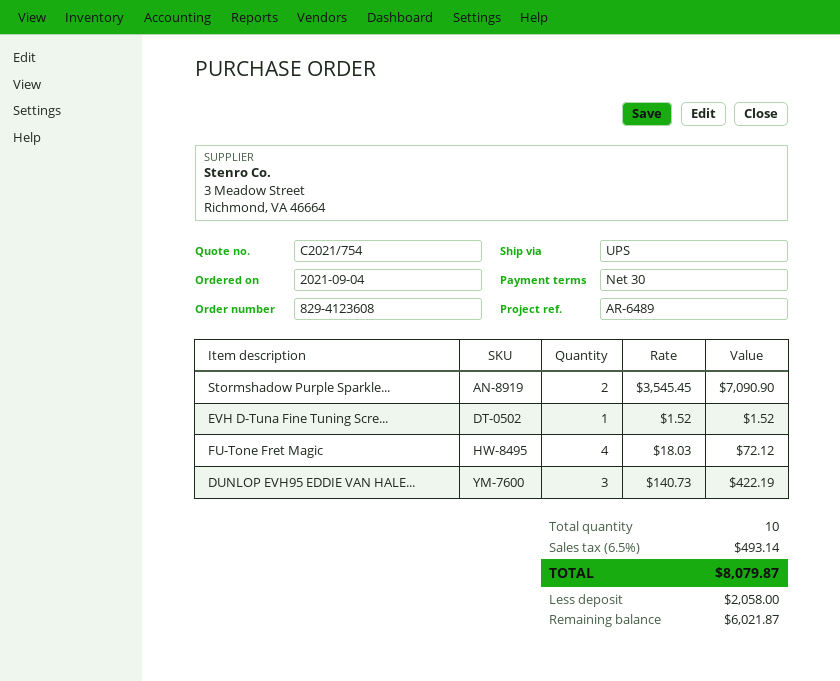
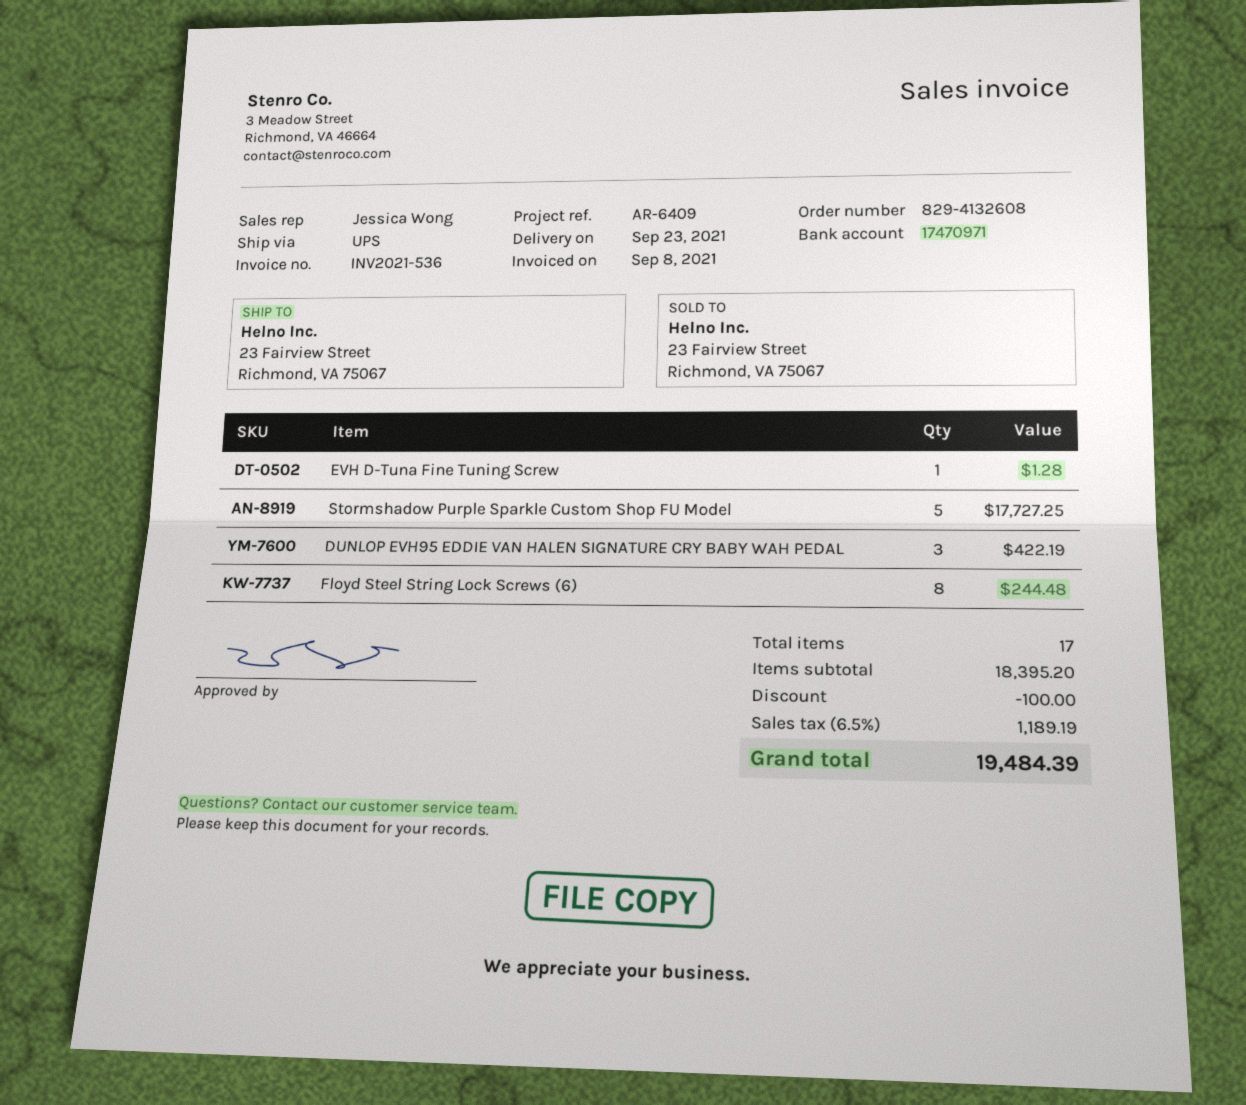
order number: 829-4123608 -> 829-4132608
reference: AR-6489 -> AR-6409
Stormshadow Purple Sparkle...: 2 for 7090.90 -> 5 for 17727.25
EVH D-Tuna Fine Tuning Scre...: 1 for 1.52 -> 1 for 1.28
FU-Tone Fret Magic: 4 for 72.12 -> none
Floyd Steel String Lock Screws (6): none -> 8 for 244.48
total quantity: 10 -> 17
discount: none -> 100.00
tax: 6.5% = 493.14 -> 6.5% = 1189.19
total: 8079.87 -> 19484.39

